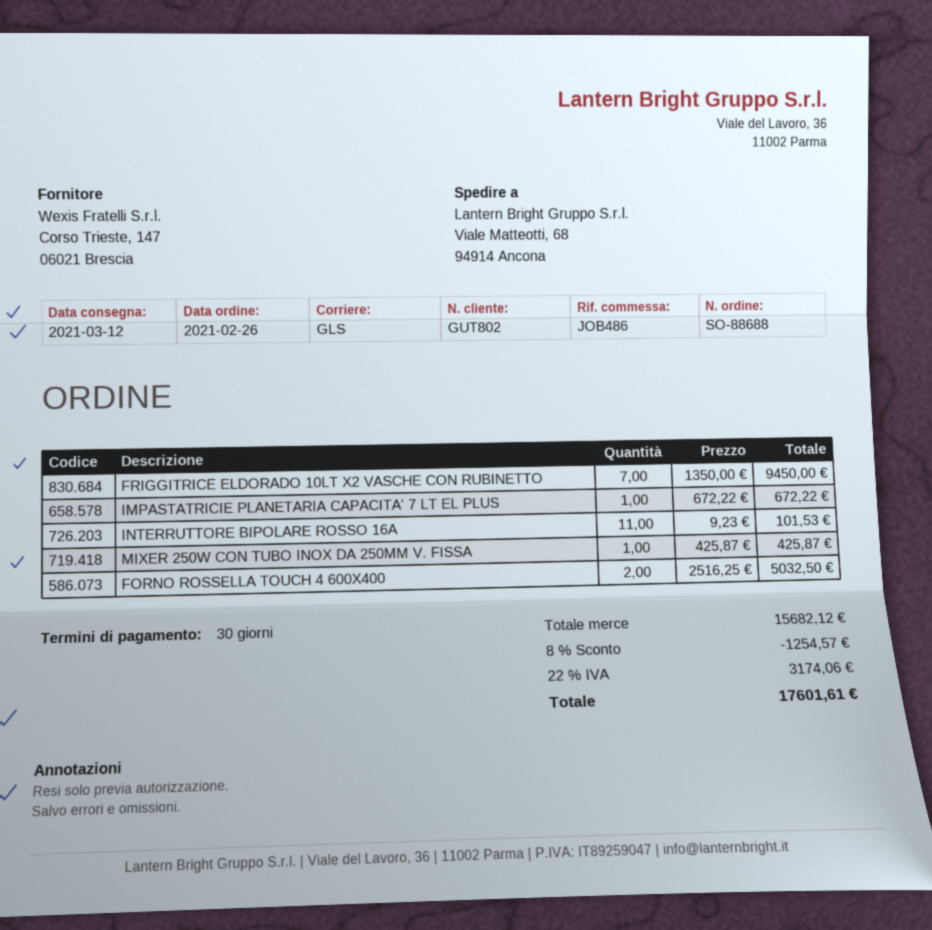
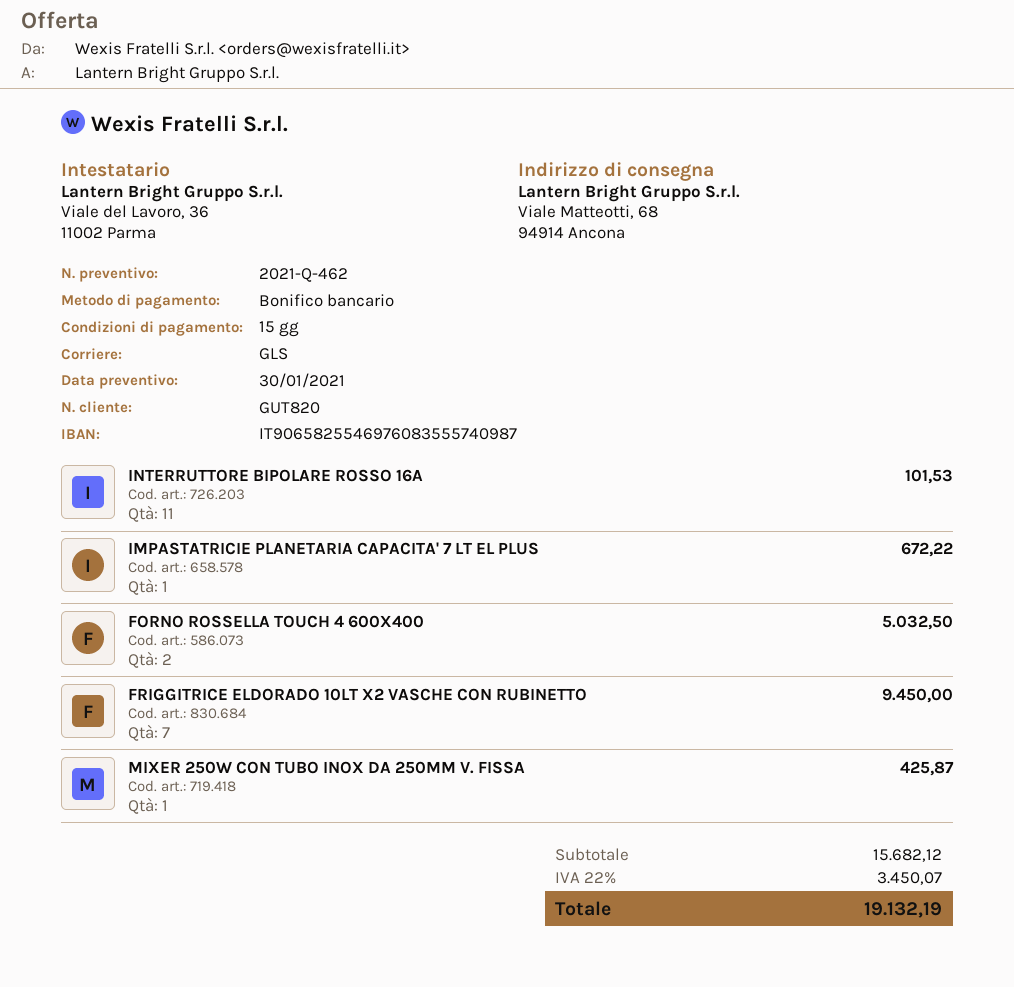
payment terms: 30 days -> 15 days
customer number: GUT802 -> GUT820
discount: 8% = 1254.57 -> none
tax: 22% = 3174.06 -> 22% = 3450.07
total: 17601.61 -> 19132.19

